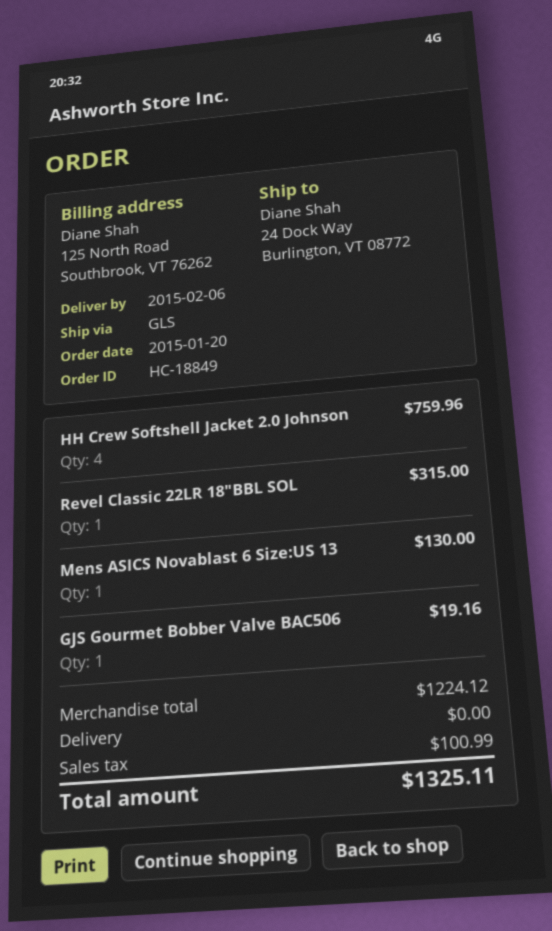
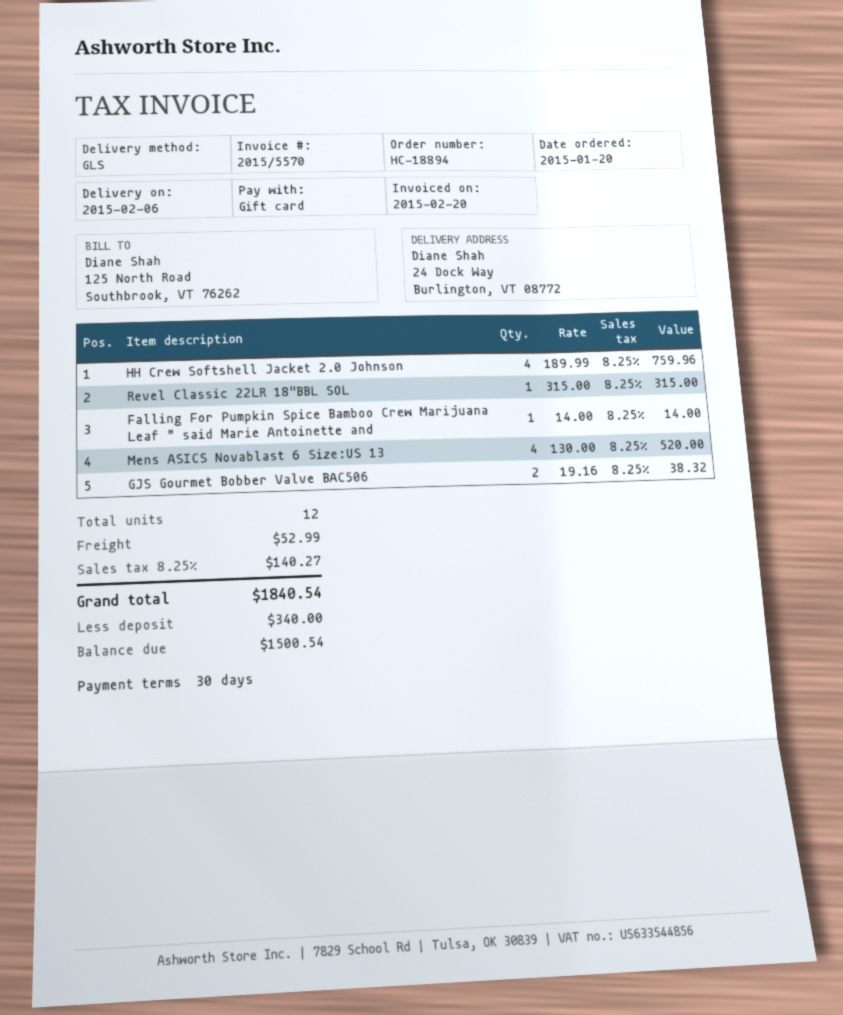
order number: HC-18849 -> HC-18894
Mens ASICS Novablast 6 Size:US 13: 1 for 130.00 -> 4 for 520.00
GJS Gourmet Bobber Valve BAC506: 1 for 19.16 -> 2 for 38.32
Falling For Pumpkin Spice Bamboo Crew Marijuana Leaf ” said Marie Antoinette and: none -> 1 for 14.00
shipping: 0.00 -> 52.99
tax: 100.99 -> 140.27
total: 1325.11 -> 1840.54

